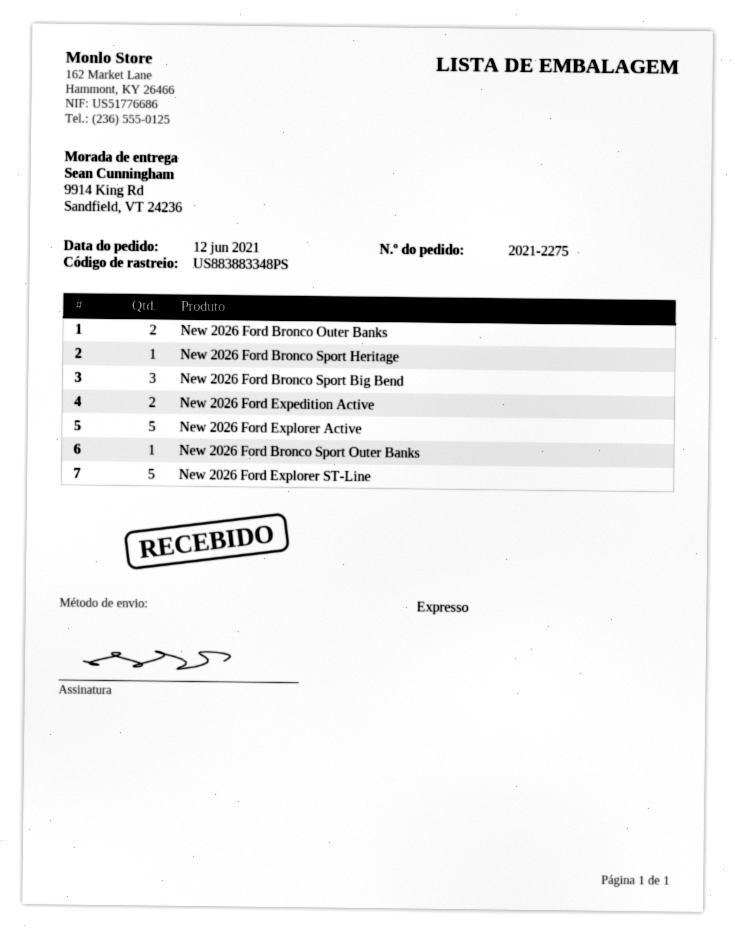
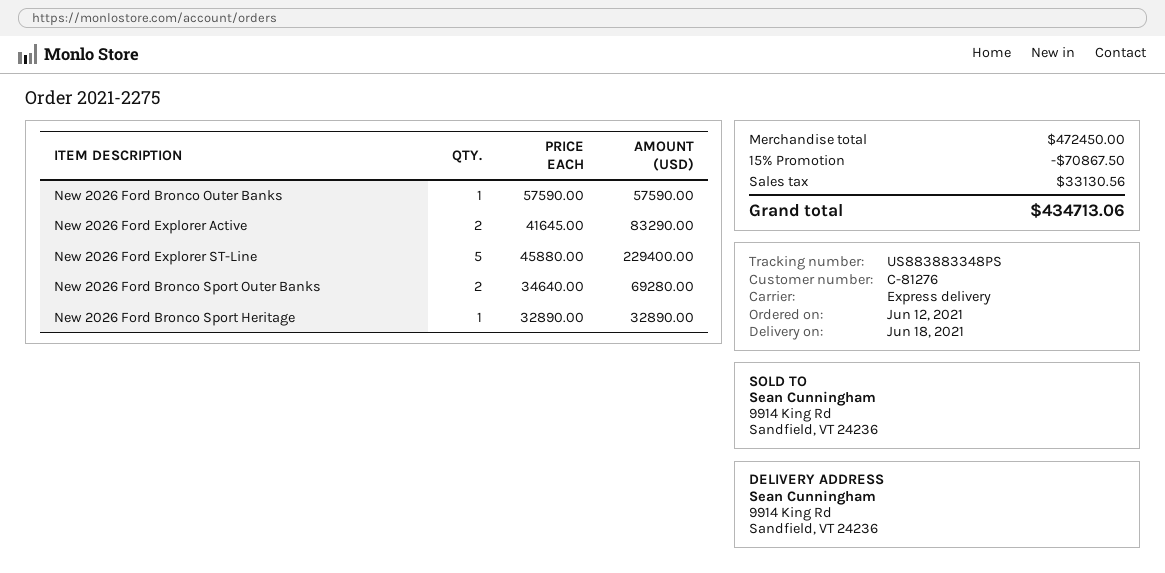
New 2026 Ford Bronco Outer Banks: 2 -> 1
New 2026 Ford Bronco Sport Big Bend: 3 -> none
New 2026 Ford Expedition Active: 2 -> none
New 2026 Ford Explorer Active: 5 -> 2
New 2026 Ford Bronco Sport Outer Banks: 1 -> 2

